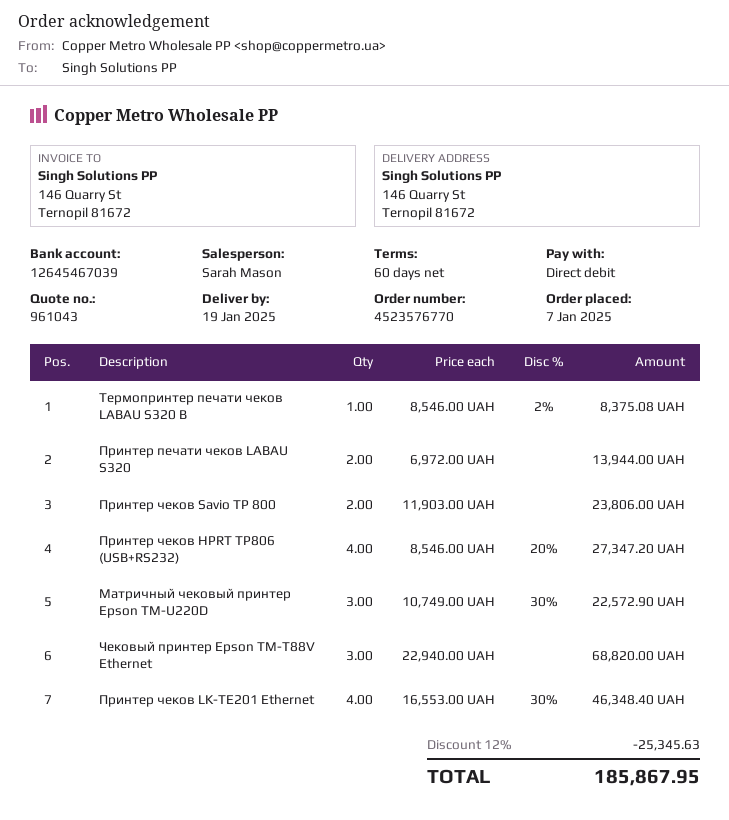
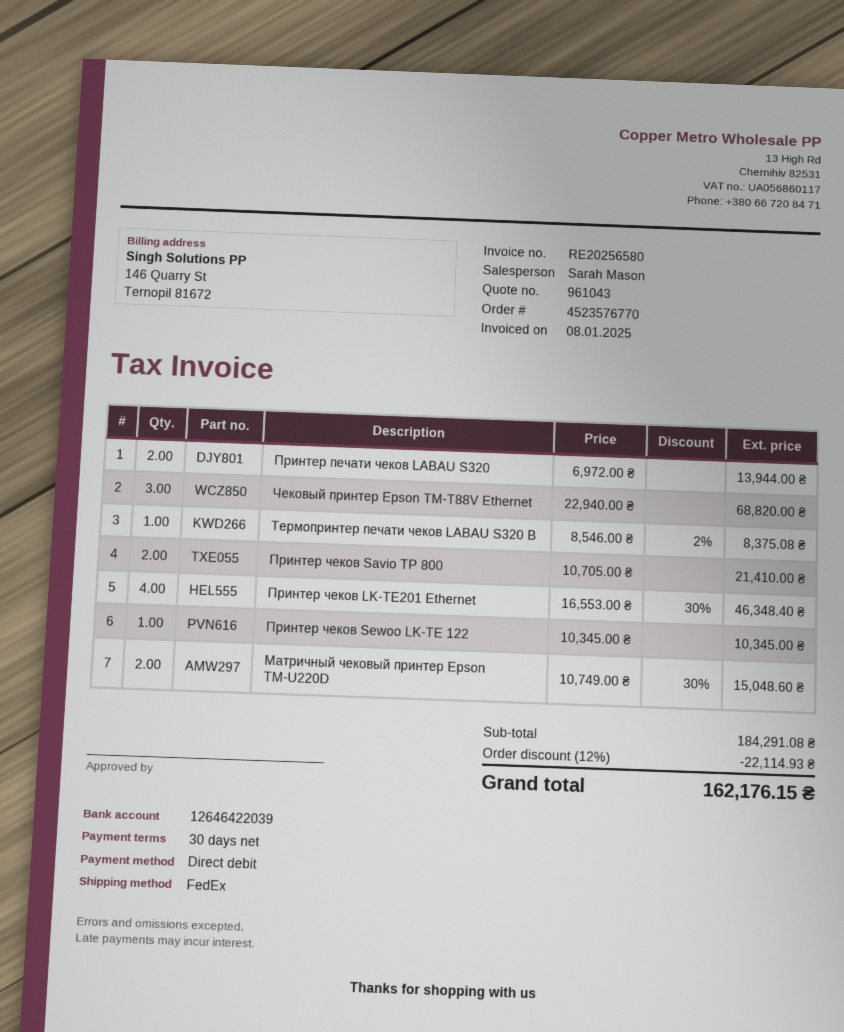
payment terms: 60 days -> 30 days
bank account: 12645467039 -> 12646422039
Принтер чеков Savio TP 800: 2 x 11903.00 = 23806.00 -> 2 x 10705.00 = 21410.00
Принтер чеков HPRT TP806 (USB+RS232): 4 x 8546.00 - 20% = 27347.20 -> none
Матричный чековый принтер Epson TM-U220D: 3 x 10749.00 - 30% = 22572.90 -> 2 x 10749.00 - 30% = 15048.60
Принтер чеков Sewoo LK-TE 122: none -> 1 x 10345.00 = 10345.00
discount: 12% = 25345.63 -> 12% = 22114.93
total: 185867.95 -> 162176.15

